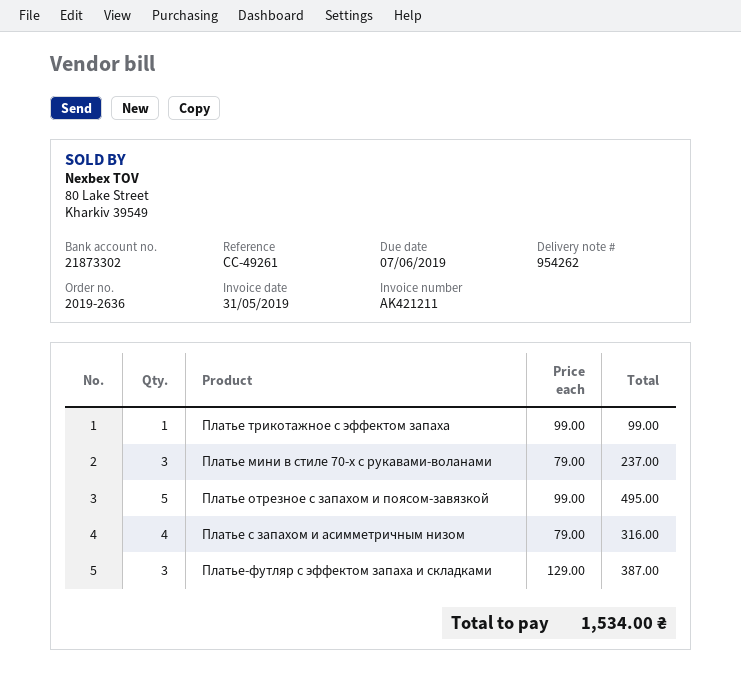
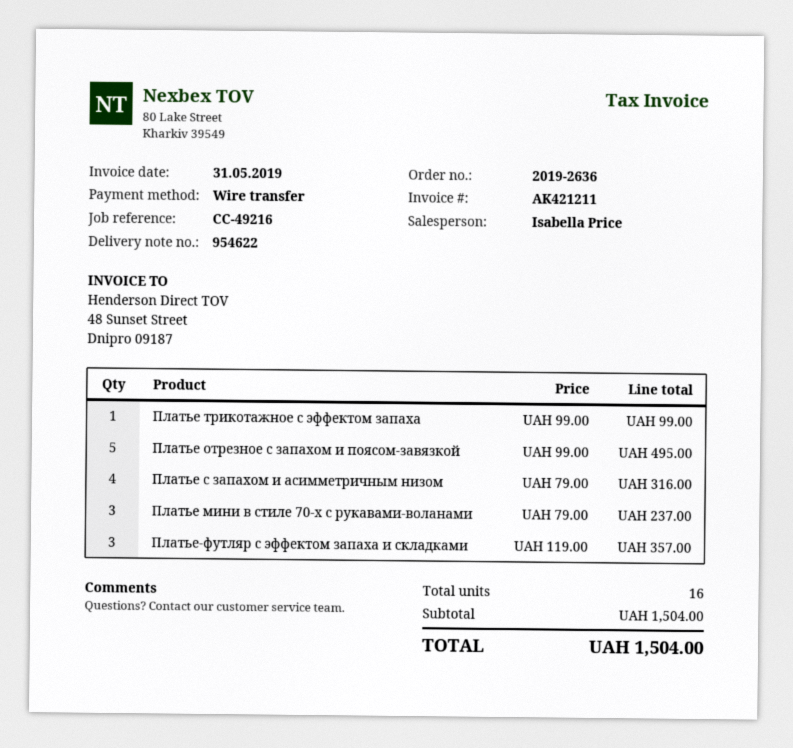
delivery note number: 954262 -> 954622
reference: CC-49261 -> CC-49216
Платье-футляр с эффектом запаха и складками: 3 x 129.00 = 387.00 -> 3 x 119.00 = 357.00
total: 1534.00 -> 1504.00

